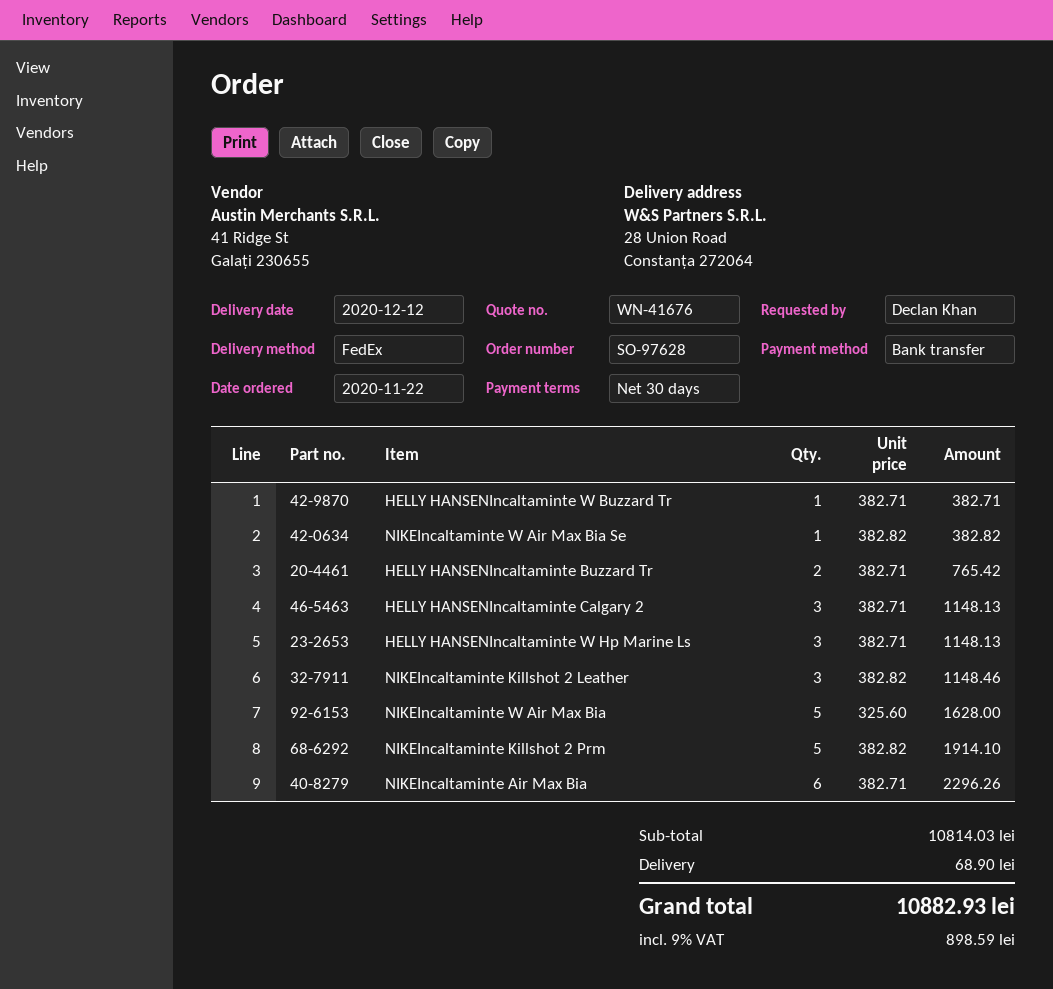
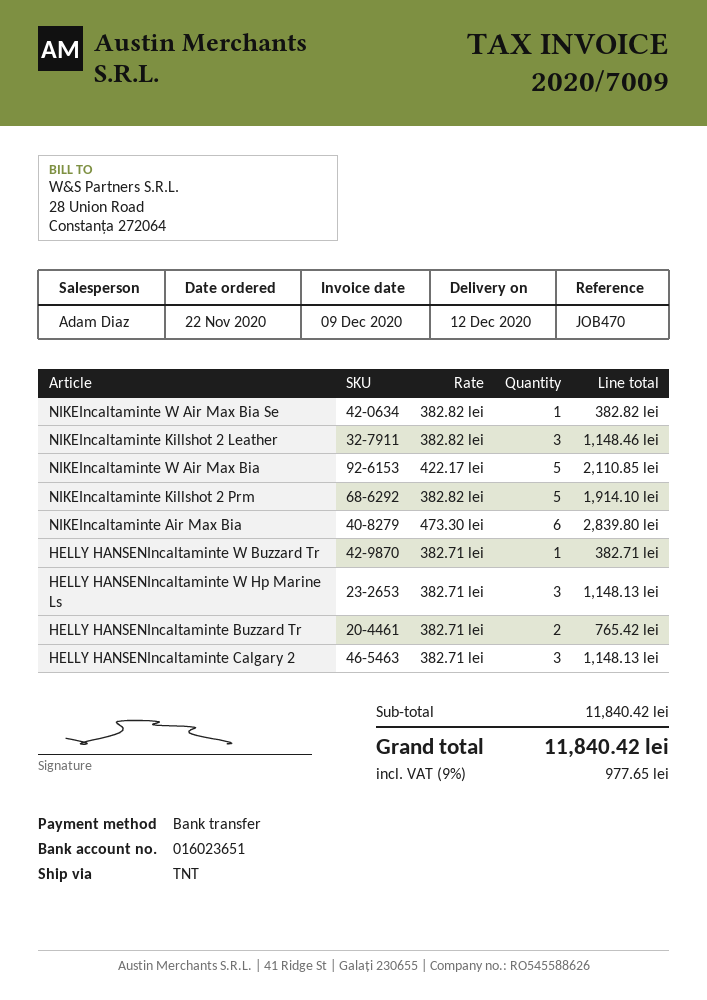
shipping method: FedEx -> TNT
NIKEIncaltaminte W Air Max Bia: 5 x 325.60 = 1628.00 -> 5 x 422.17 = 2110.85
NIKEIncaltaminte Air Max Bia: 6 x 382.71 = 2296.26 -> 6 x 473.30 = 2839.80
subtotal: 10814.03 -> 11840.42
shipping: 68.90 -> none
tax: 9% = 898.59 -> 9% = 977.65
total: 10882.93 -> 11840.42

